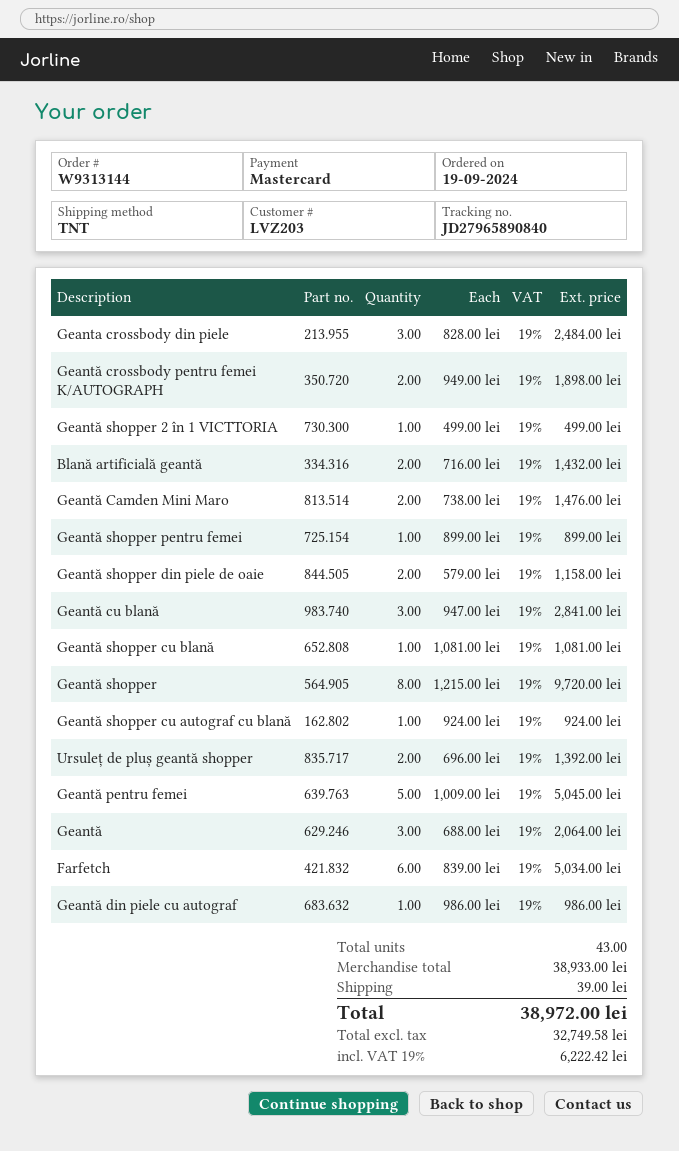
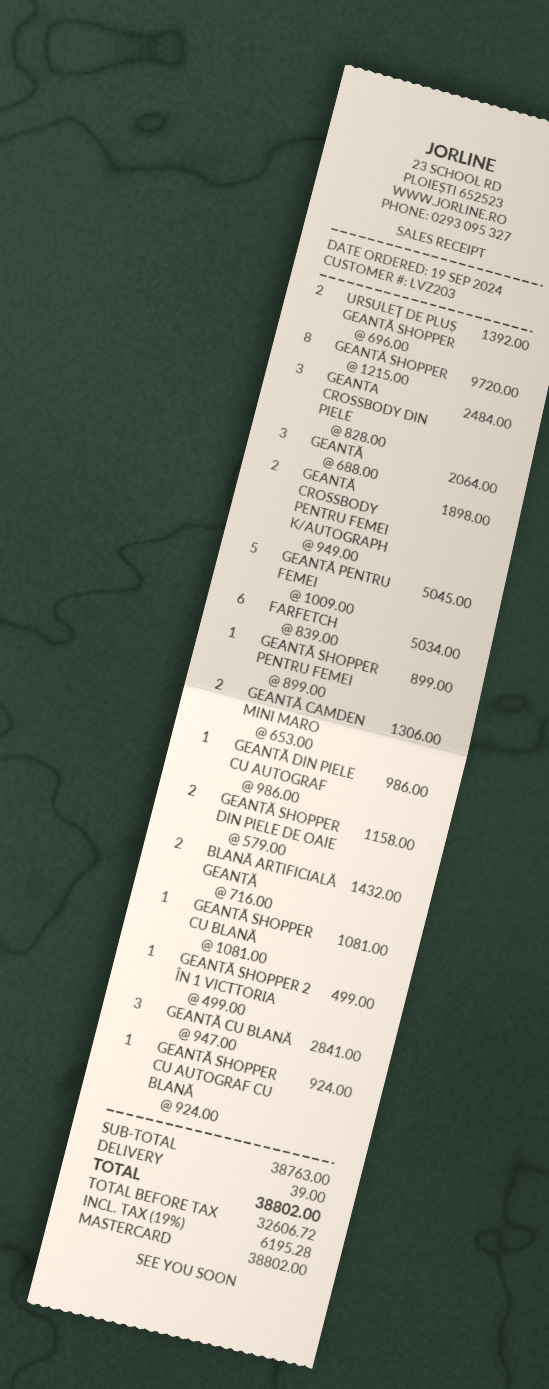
Geantă Camden Mini Maro: 2 x 738.00 = 1476.00 -> 2 x 653.00 = 1306.00
subtotal: 38933.00 -> 38763.00
net: 32749.58 -> 32606.72
tax: 19% = 6222.42 -> 19% = 6195.28
total: 38972.00 -> 38802.00

